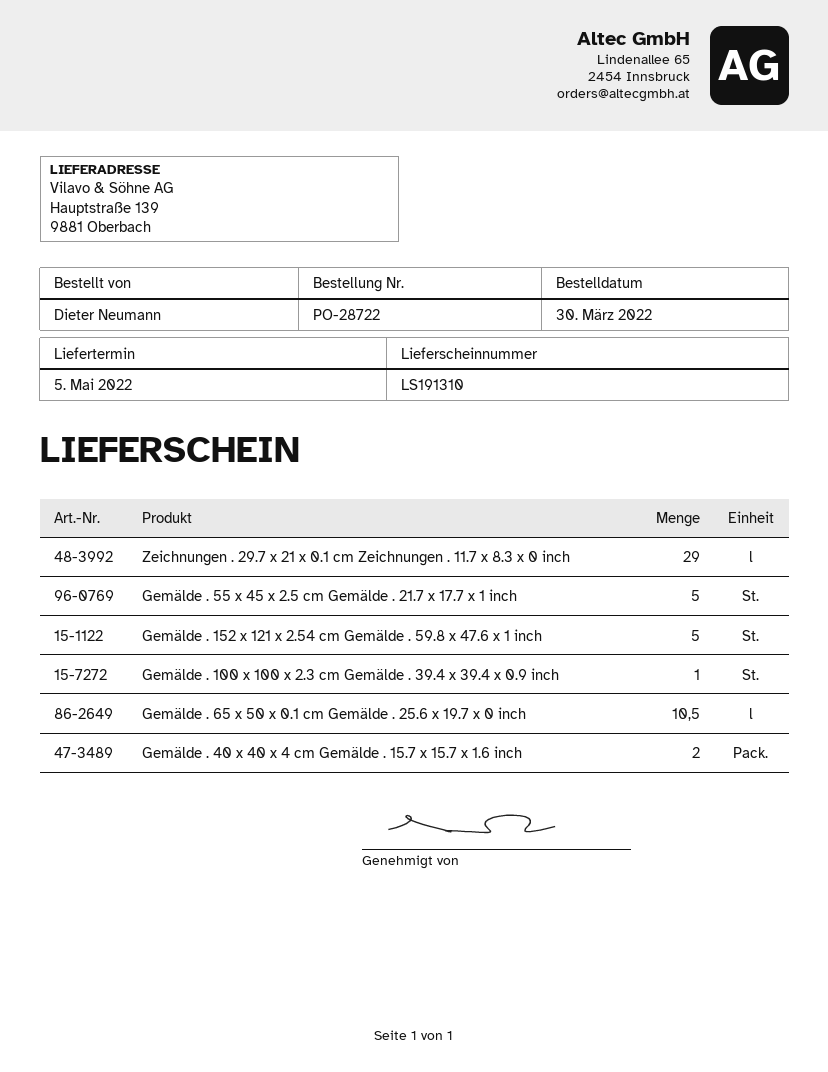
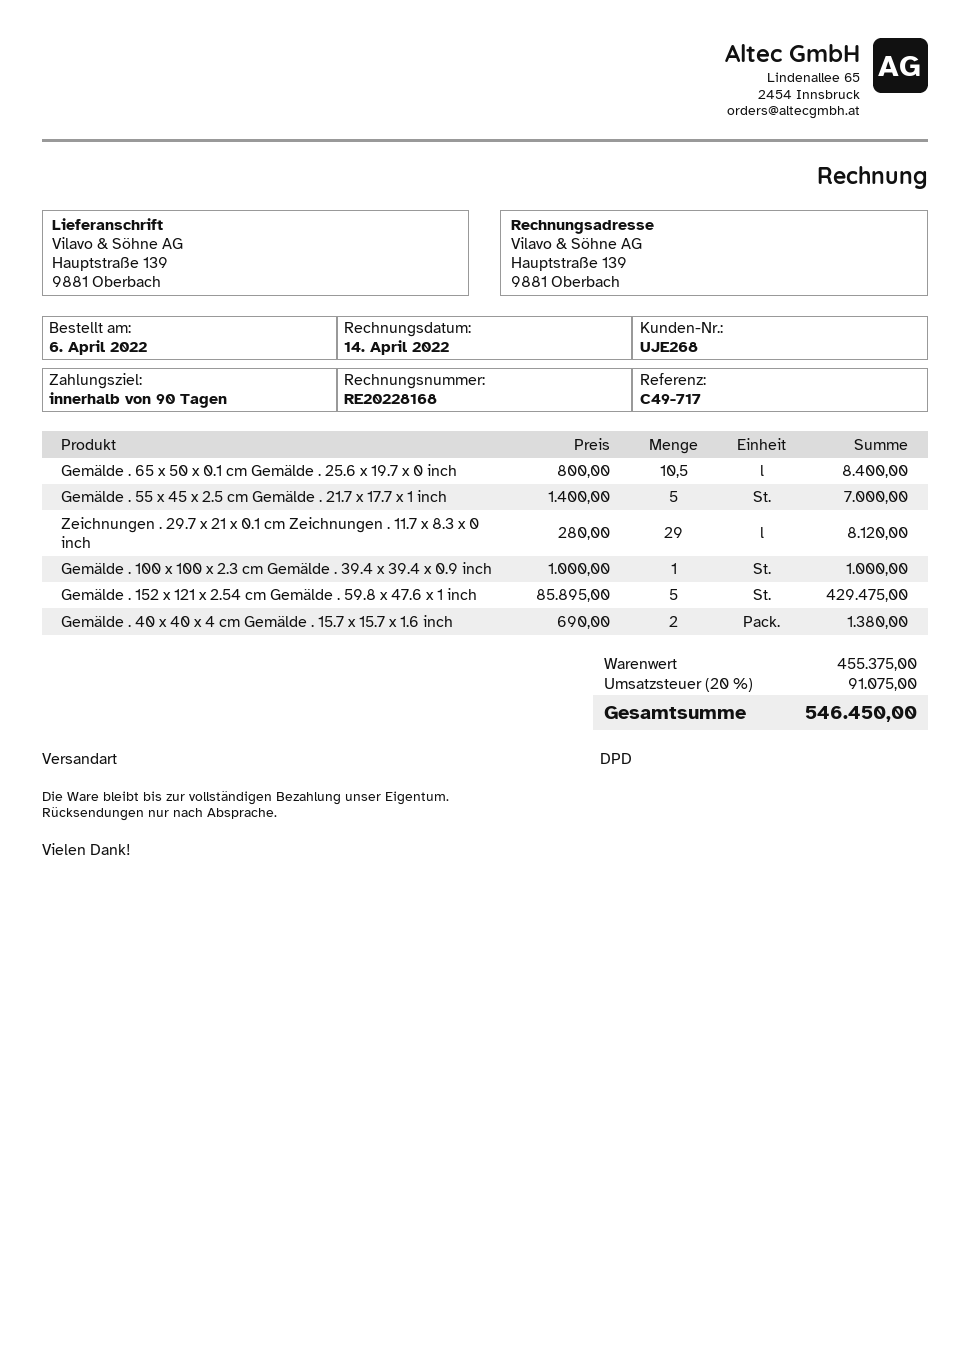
order date: 2022-03-30 -> 2022-04-06

